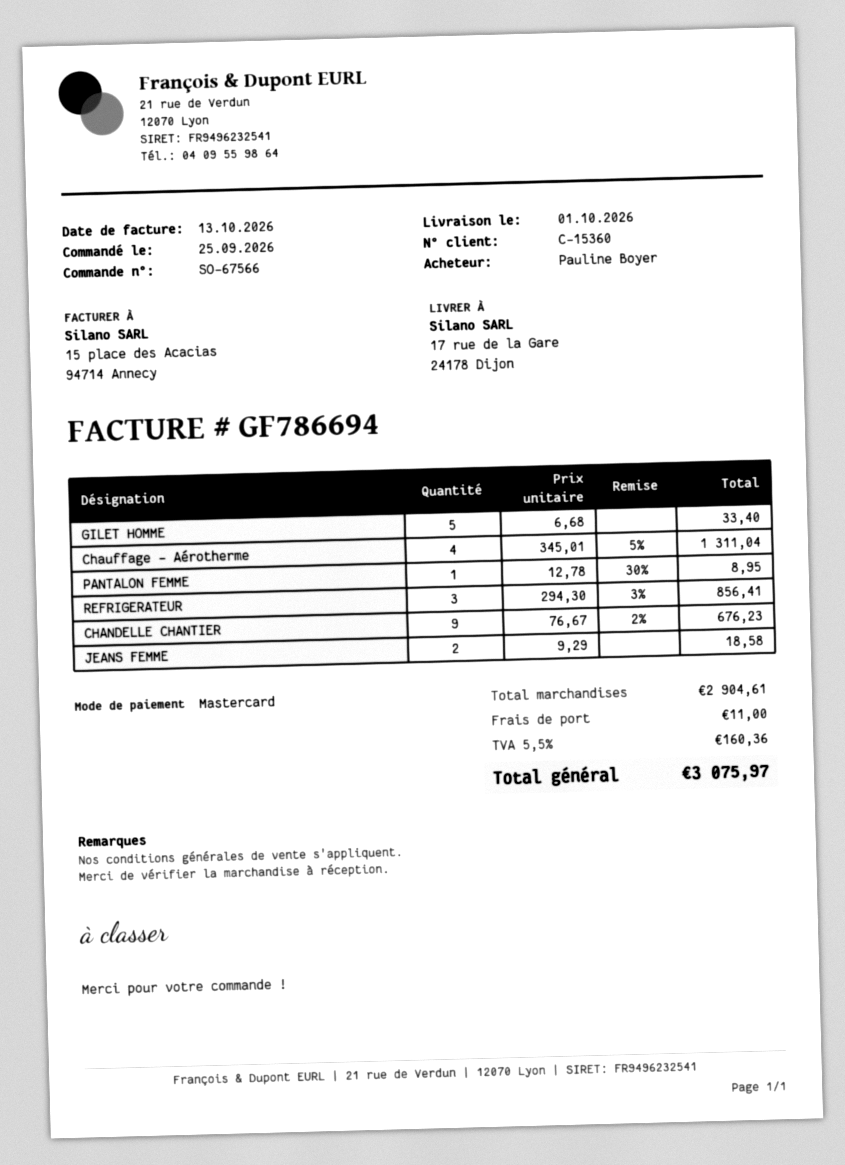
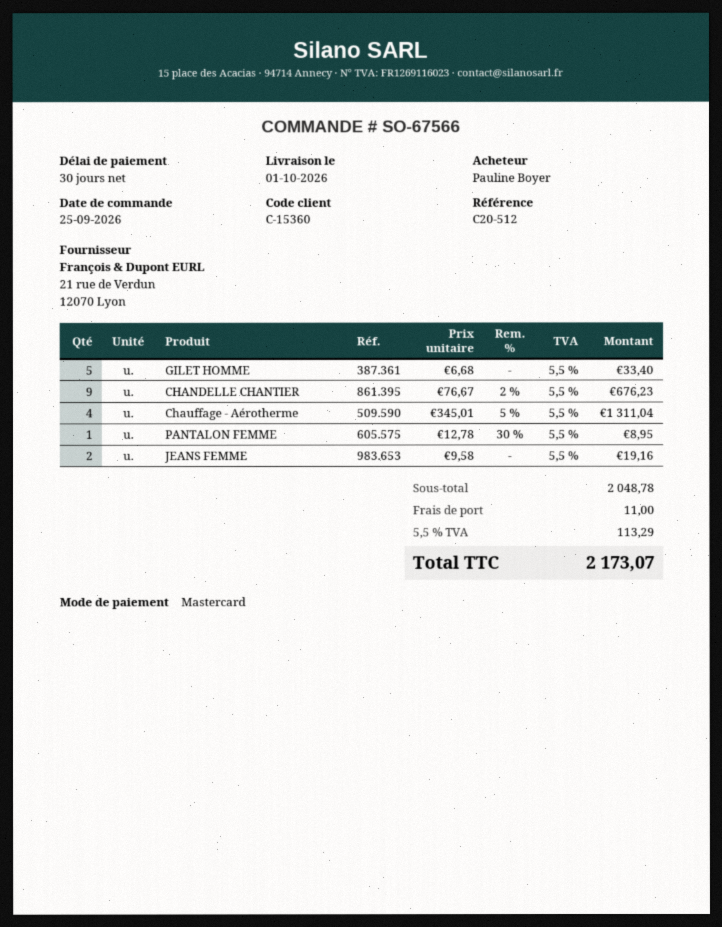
REFRIGERATEUR: 3 x 294.30 - 3% = 856.41 -> none
JEANS FEMME: 2 x 9.29 = 18.58 -> 2 x 9.58 = 19.16
subtotal: 2904.61 -> 2048.78
tax: 5.5% = 160.36 -> 5.5% = 113.29
total: 3075.97 -> 2173.07

